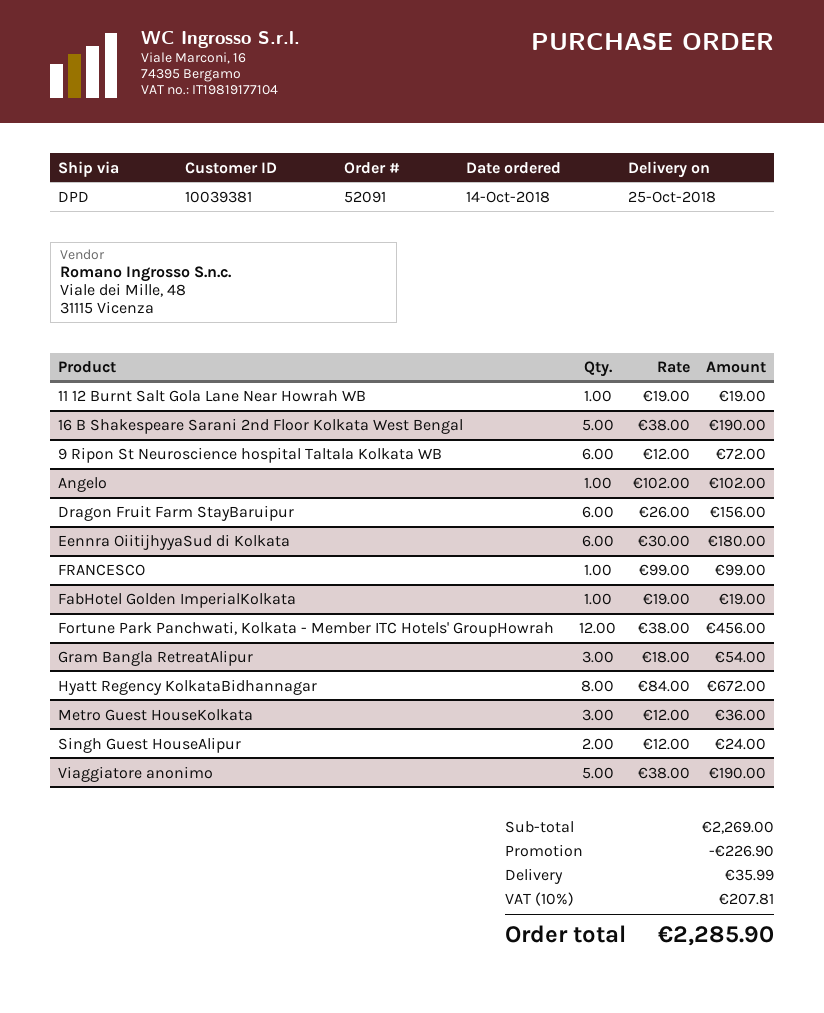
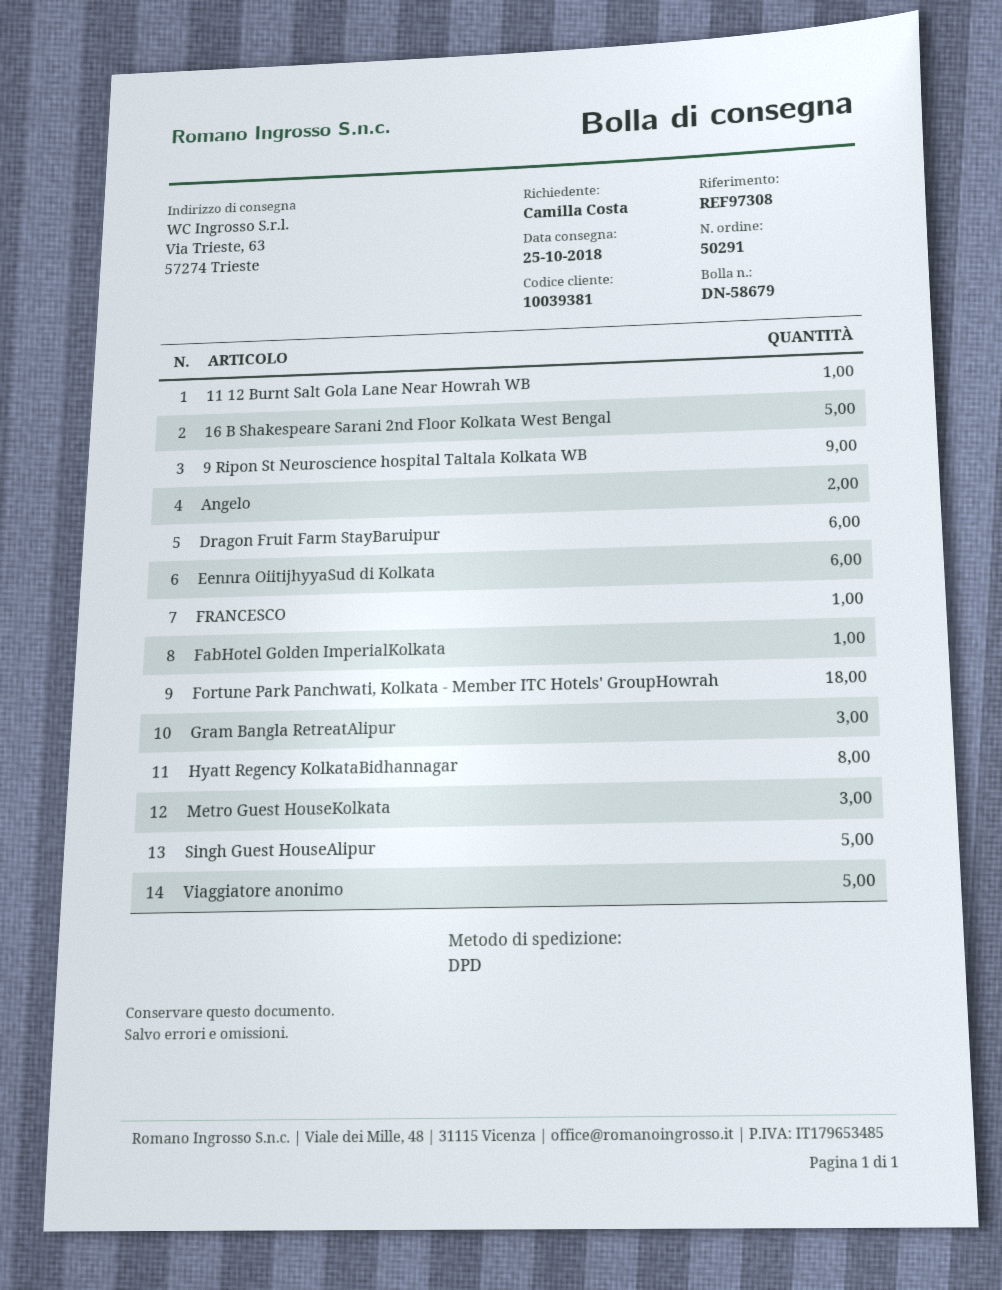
order number: 52091 -> 50291
9 Ripon St Neuroscience hospital Taltala Kolkata WB: 6 -> 9
Angelo: 1 -> 2
Fortune Park Panchwati, Kolkata - Member ITC Hotels' GroupHowrah: 12 -> 18
Singh Guest HouseAlipur: 2 -> 5

